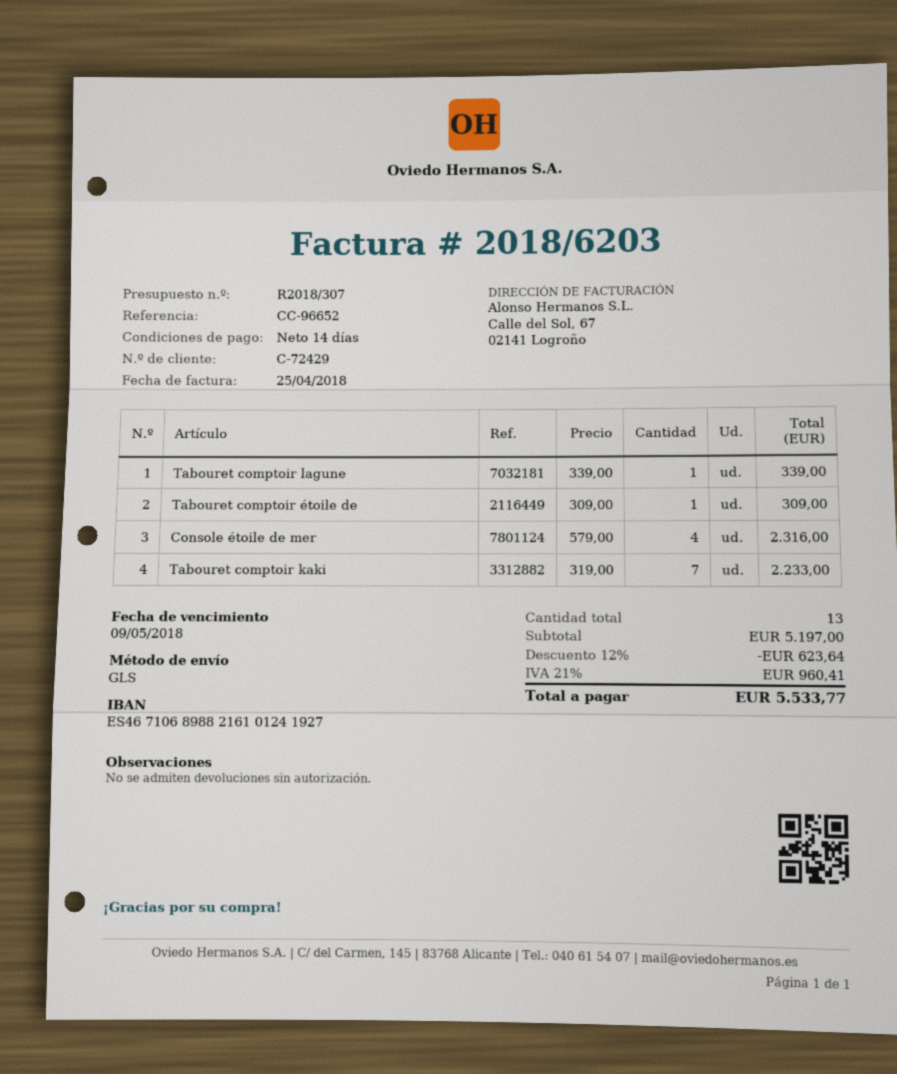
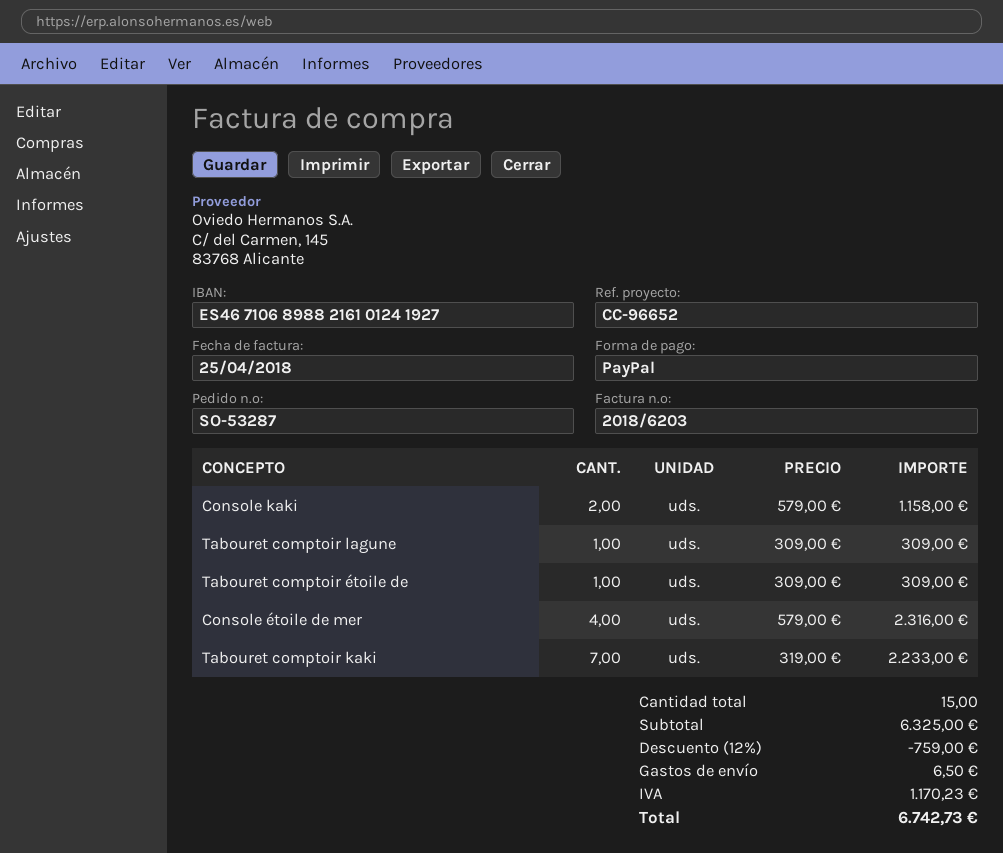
Tabouret comptoir lagune: 1 x 339.00 = 339.00 -> 1 x 309.00 = 309.00
Console kaki: none -> 2 x 579.00 = 1158.00
total quantity: 13 -> 15
subtotal: 5197.00 -> 6325.00
discount: 12% = 623.64 -> 12% = 759.00
shipping: none -> 6.50
tax: 960.41 -> 1170.23
total: 5533.77 -> 6742.73

